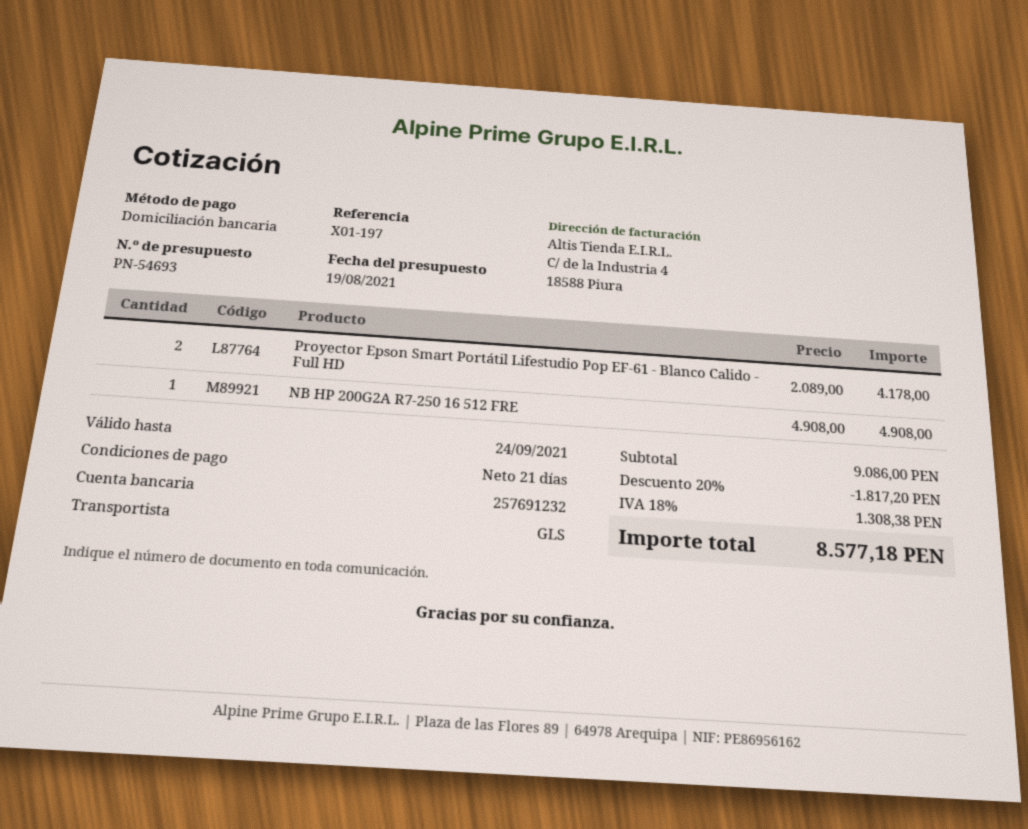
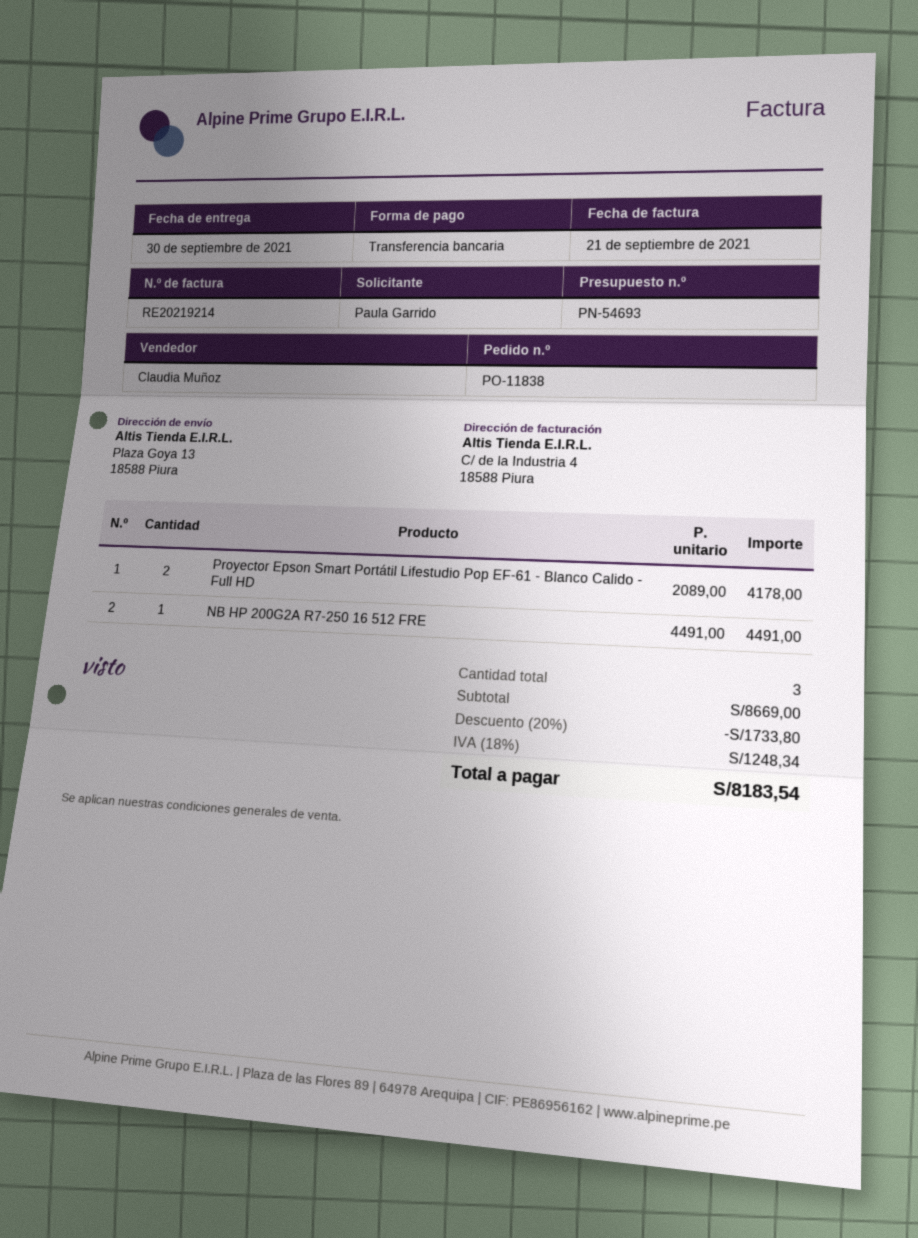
payment method: direct debit -> bank transfer
NB HP 200G2A R7-250 16 512 FRE: 1 x 4908.00 = 4908.00 -> 1 x 4491.00 = 4491.00
subtotal: 9086.00 -> 8669.00
discount: 20% = 1817.20 -> 20% = 1733.80
tax: 18% = 1308.38 -> 18% = 1248.34
total: 8577.18 -> 8183.54

